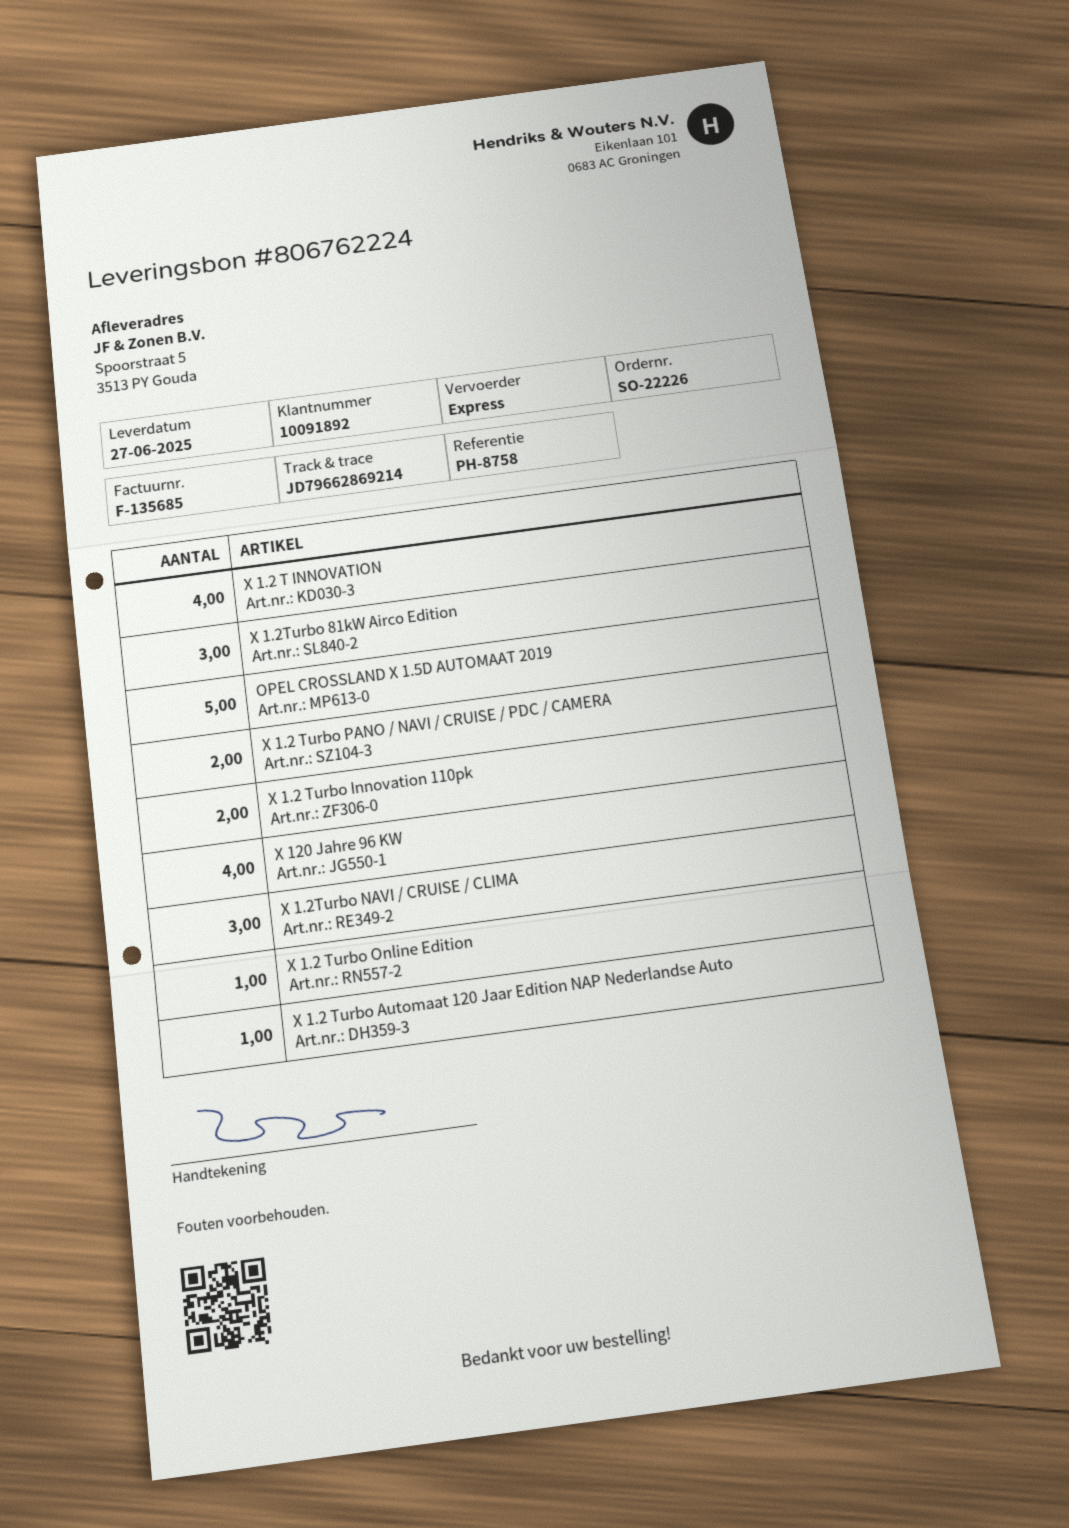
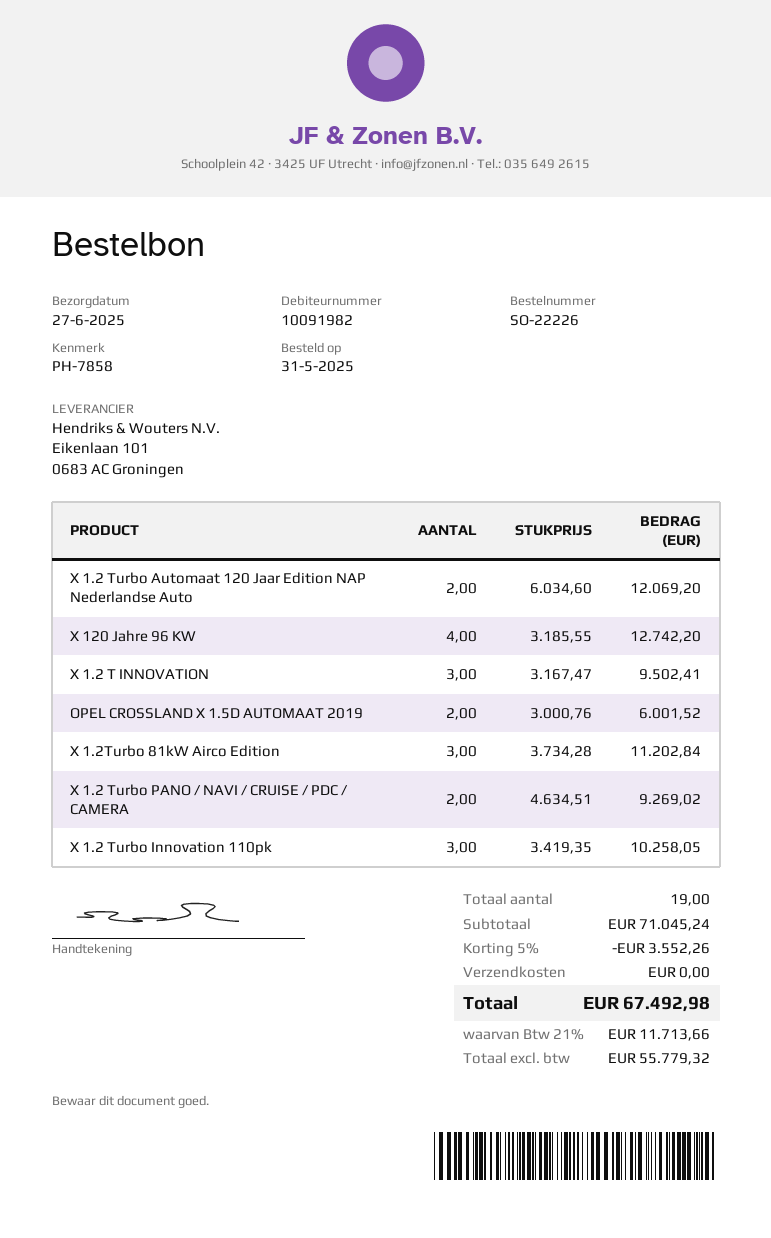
customer number: 10091892 -> 10091982
reference: PH-8758 -> PH-7858
X 1.2 T INNOVATION: 4 -> 3
OPEL CROSSLAND X 1.5D AUTOMAAT 2019: 5 -> 2
X 1.2 Turbo Innovation 110pk: 2 -> 3
X 1.2Turbo NAVI / CRUISE / CLIMA: 3 -> none
X 1.2 Turbo Online Edition: 1 -> none
X 1.2 Turbo Automaat 120 Jaar Edition NAP Nederlandse Auto: 1 -> 2

